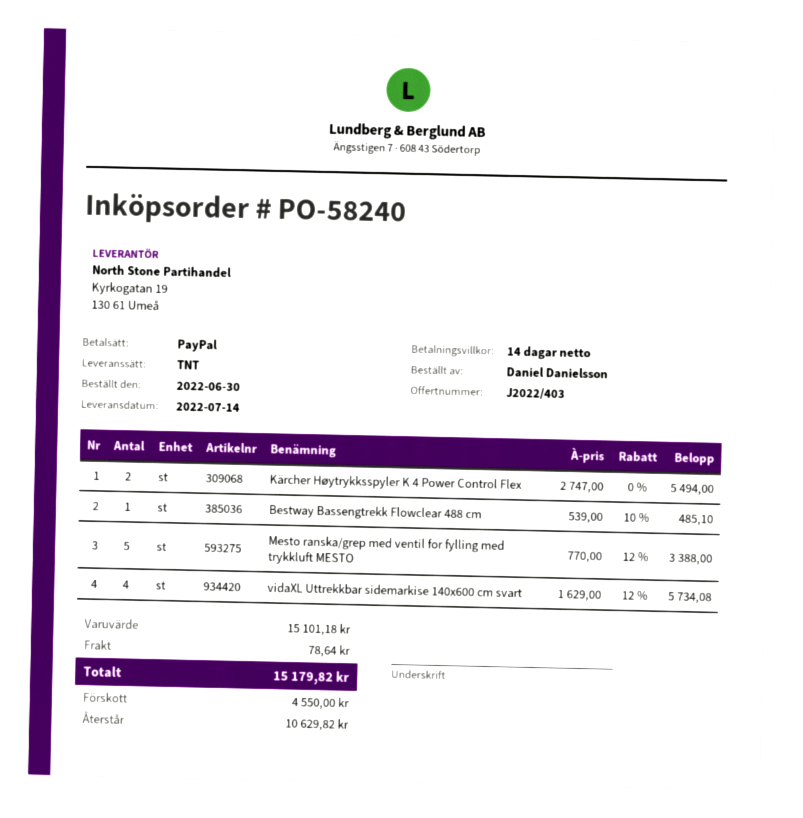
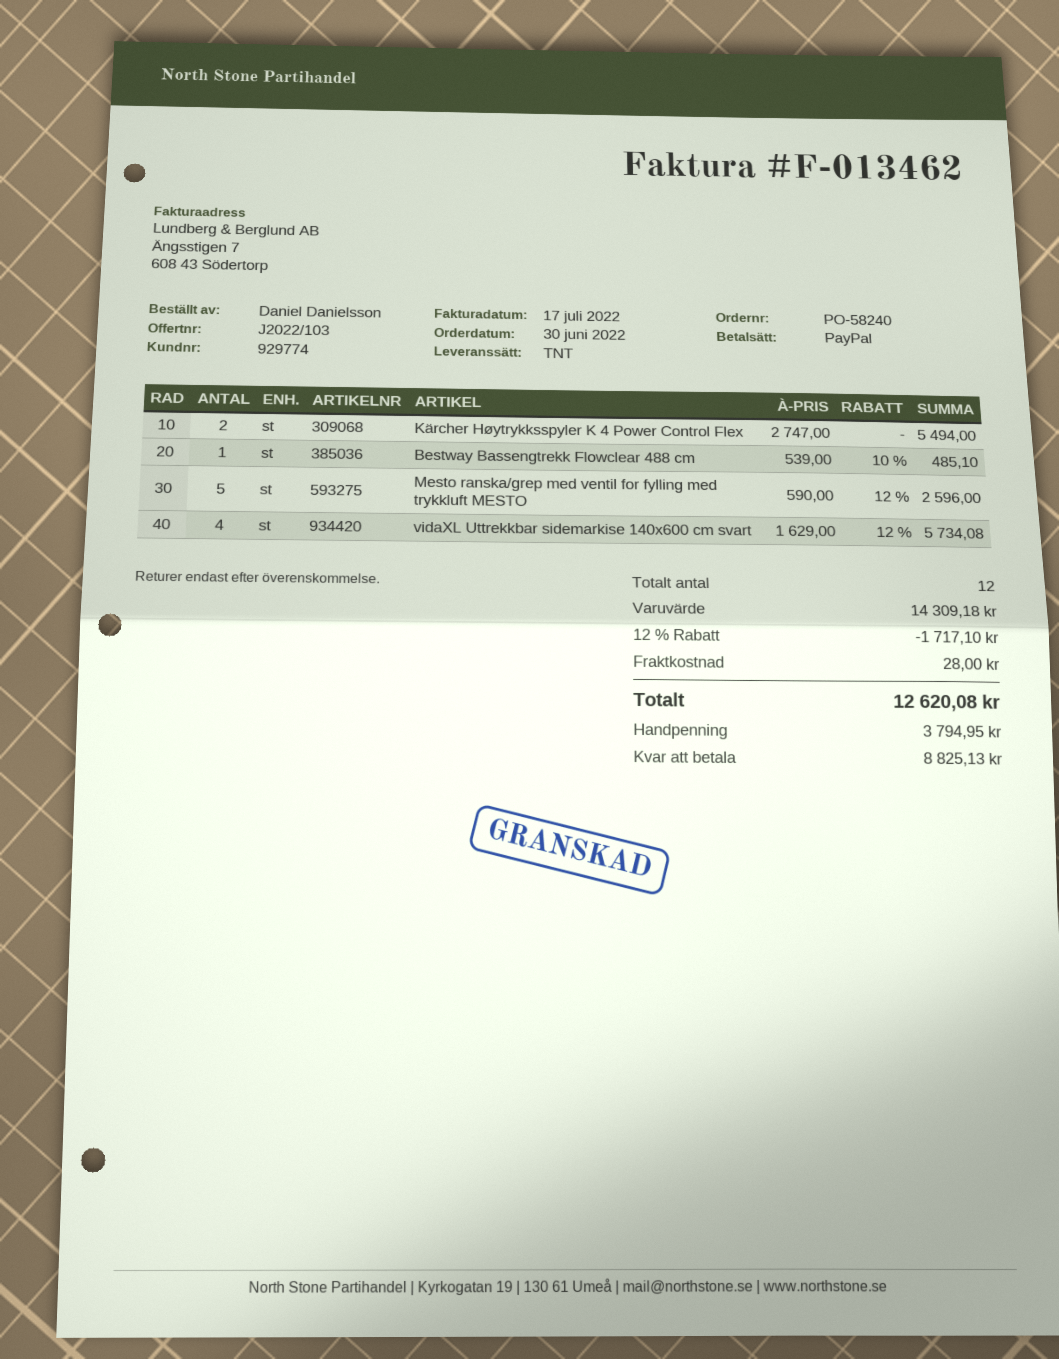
quote number: J2022/403 -> J2022/103
Mesto ranska/grep med ventil for fylling med trykkluft MESTO: 5 x 770.00 - 12% = 3388.00 -> 5 x 590.00 - 12% = 2596.00
subtotal: 15101.18 -> 14309.18
discount: none -> 12% = 1717.10
shipping: 78.64 -> 28.00
total: 15179.82 -> 12620.08
deposit: 4550.00 -> 3794.95
balance: 10629.82 -> 8825.13

